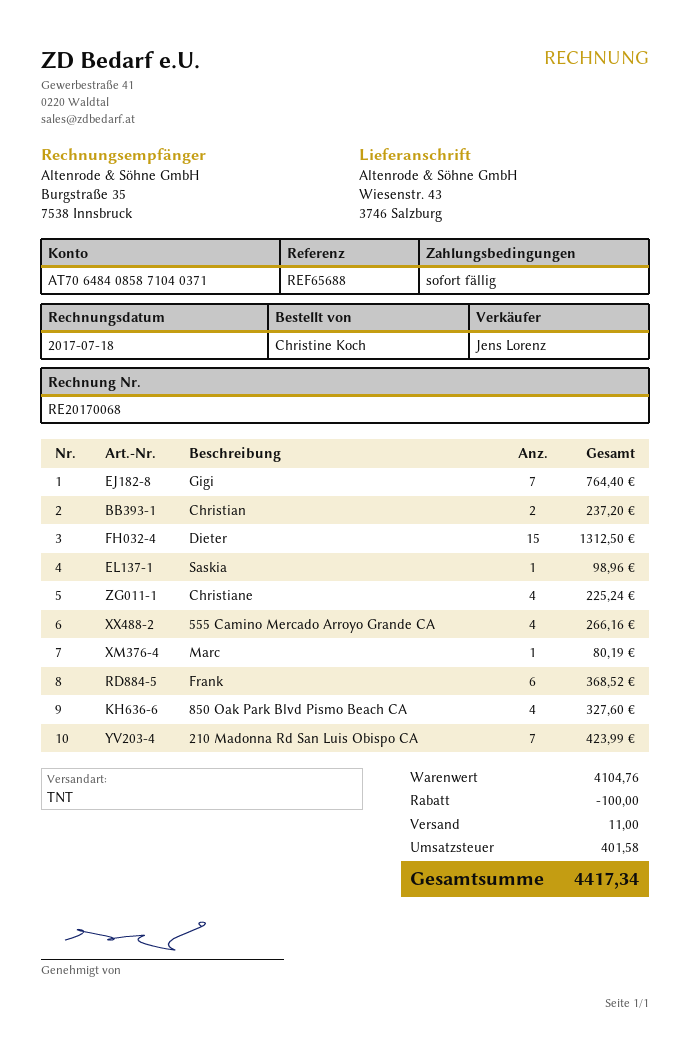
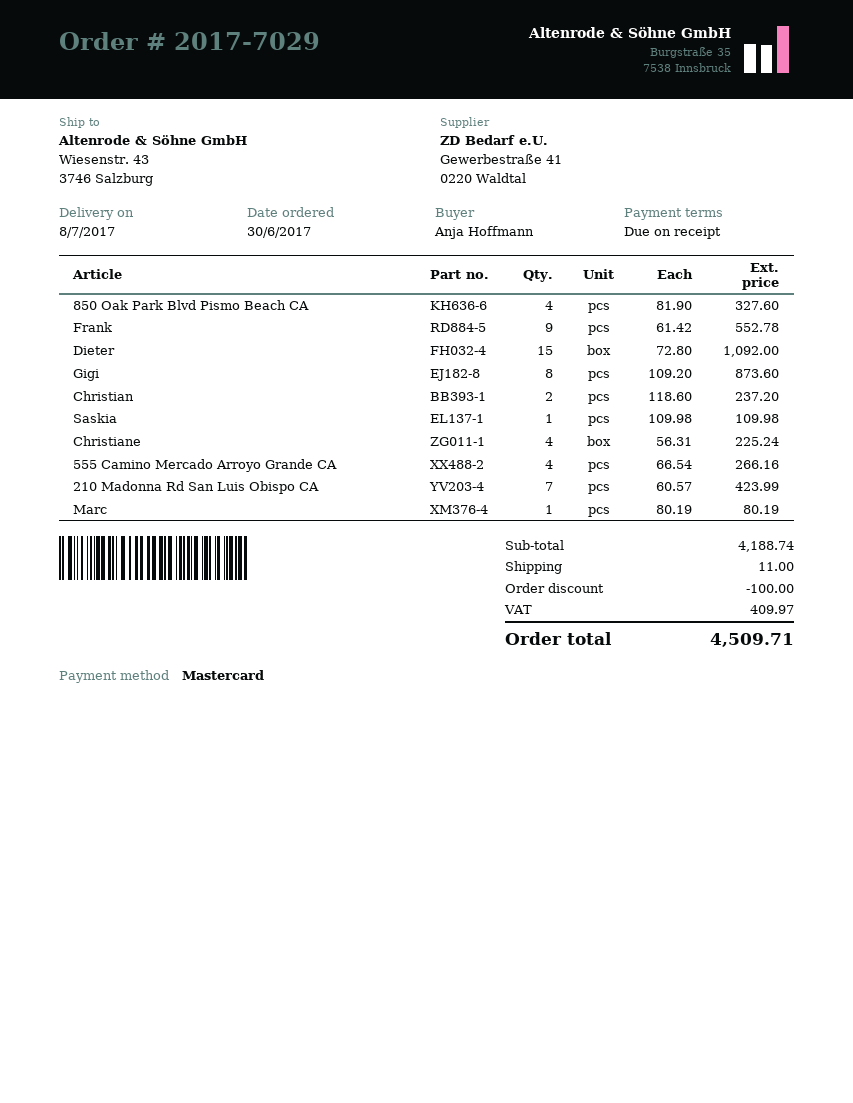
ordered by: Christine Koch -> Anja Hoffmann
Gigi: 7 for 764.40 -> 8 for 873.60
Dieter: 15 for 1312.50 -> 15 for 1092.00
Saskia: 1 for 98.96 -> 1 for 109.98
Frank: 6 for 368.52 -> 9 for 552.78
subtotal: 4104.76 -> 4188.74
tax: 401.58 -> 409.97
total: 4417.34 -> 4509.71

